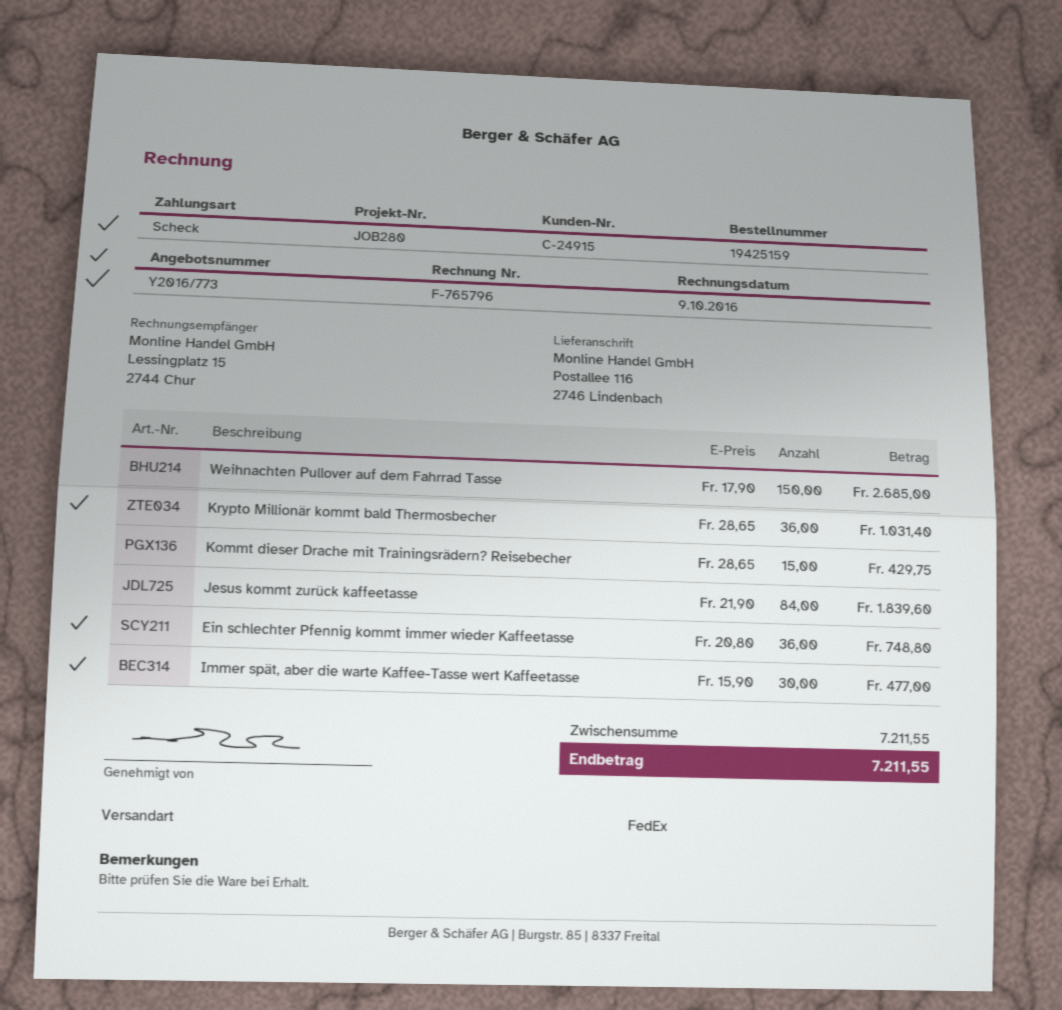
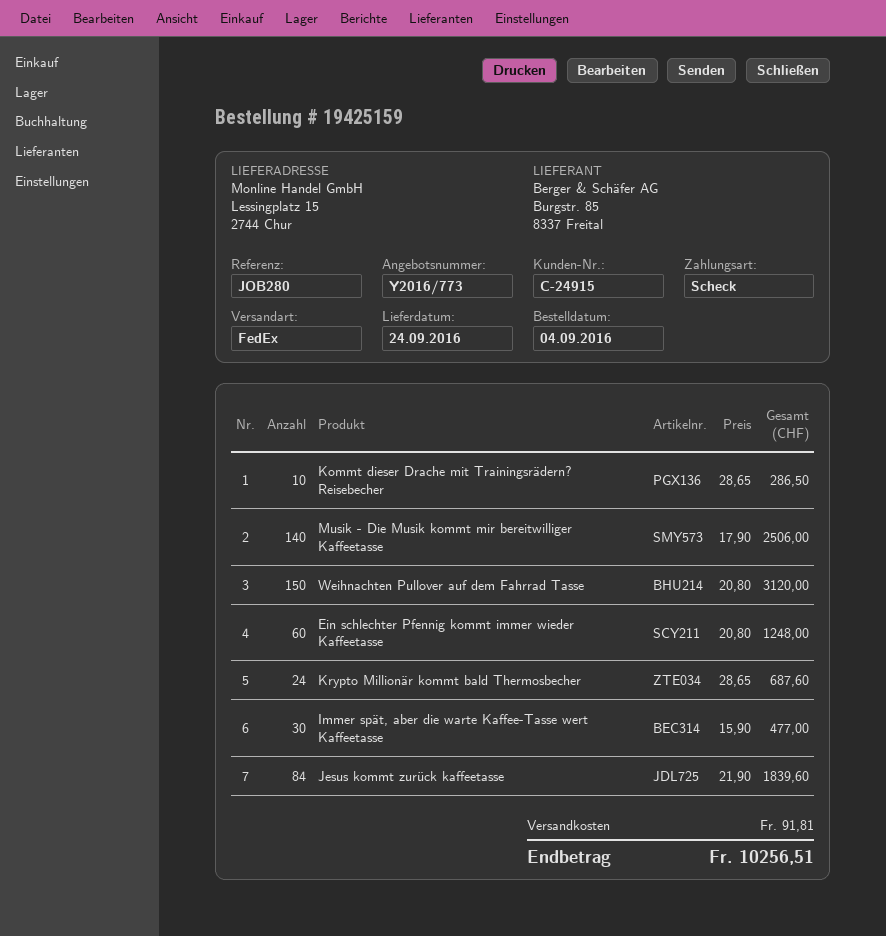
ship to: Postallee 116, 2746 Lindenbach -> Lessingplatz 15, 2744 Chur
Weihnachten Pullover auf dem Fahrrad Tasse: 150 x 17.90 = 2685.00 -> 150 x 20.80 = 3120.00
Krypto Millionär kommt bald Thermosbecher: 36 x 28.65 = 1031.40 -> 24 x 28.65 = 687.60
Kommt dieser Drache mit Trainingsrädern? Reisebecher: 15 x 28.65 = 429.75 -> 10 x 28.65 = 286.50
Ein schlechter Pfennig kommt immer wieder Kaffeetasse: 36 x 20.80 = 748.80 -> 60 x 20.80 = 1248.00
Musik - Die Musik kommt mir bereitwilliger Kaffeetasse: none -> 140 x 17.90 = 2506.00
shipping: none -> 91.81
total: 7211.55 -> 10256.51

